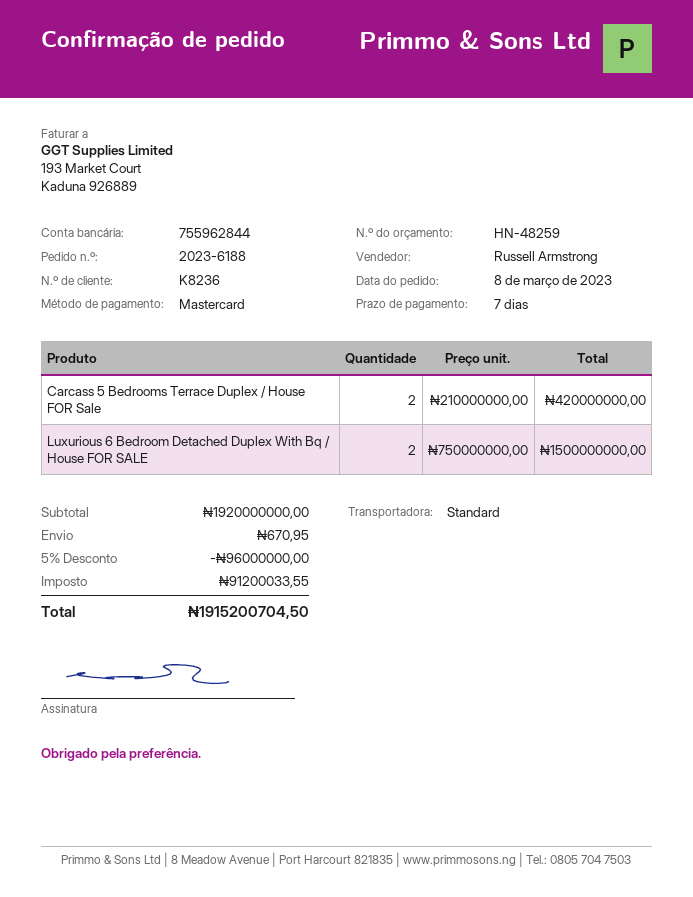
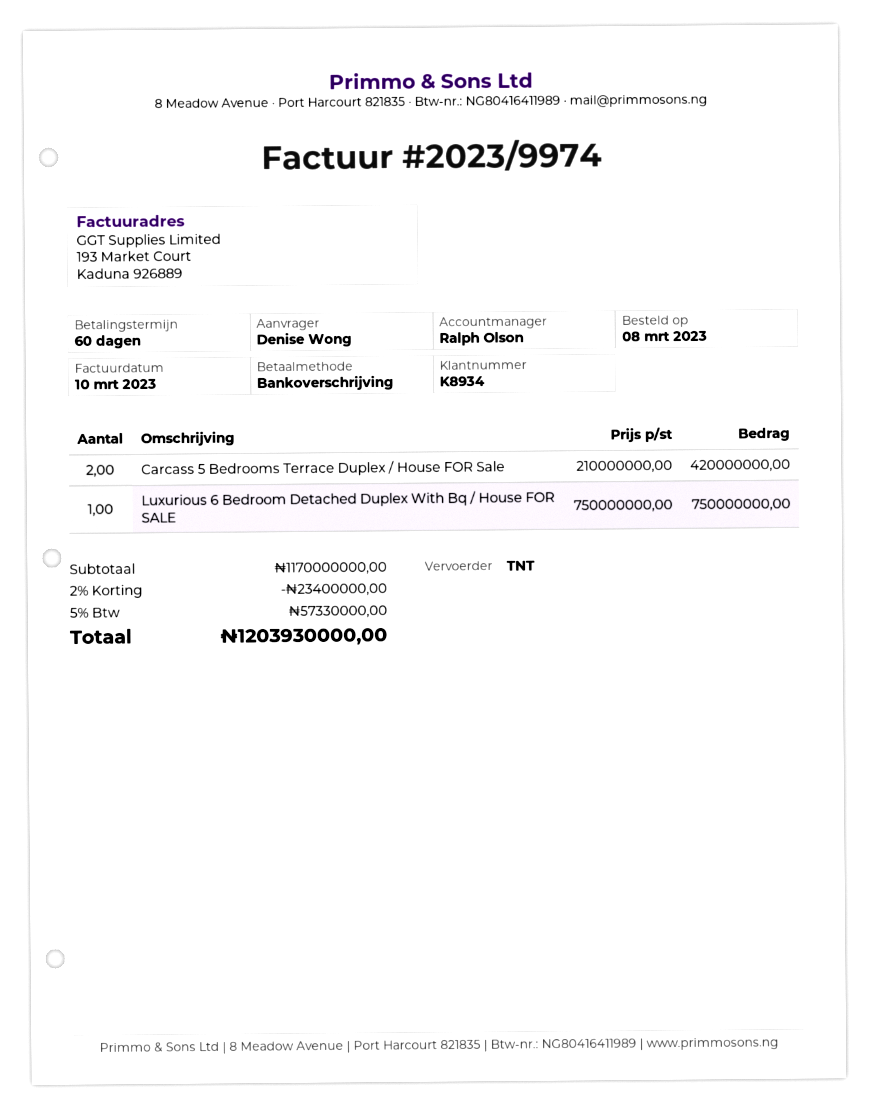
payment terms: 7 days -> 60 days
customer number: K8236 -> K8934
sales rep: Russell Armstrong -> Ralph Olson
payment method: Mastercard -> bank transfer
shipping method: standard -> TNT
Luxurious 6 Bedroom Detached Duplex With Bq / House FOR SALE: 2 x 750000000.00 = 1500000000.00 -> 1 x 750000000.00 = 750000000.00
subtotal: 1920000000.00 -> 1170000000.00
discount: 5% = 96000000.00 -> 2% = 23400000.00
shipping: 670.95 -> none
tax: 91200033.55 -> 57330000.00
total: 1915200704.50 -> 1203930000.00

